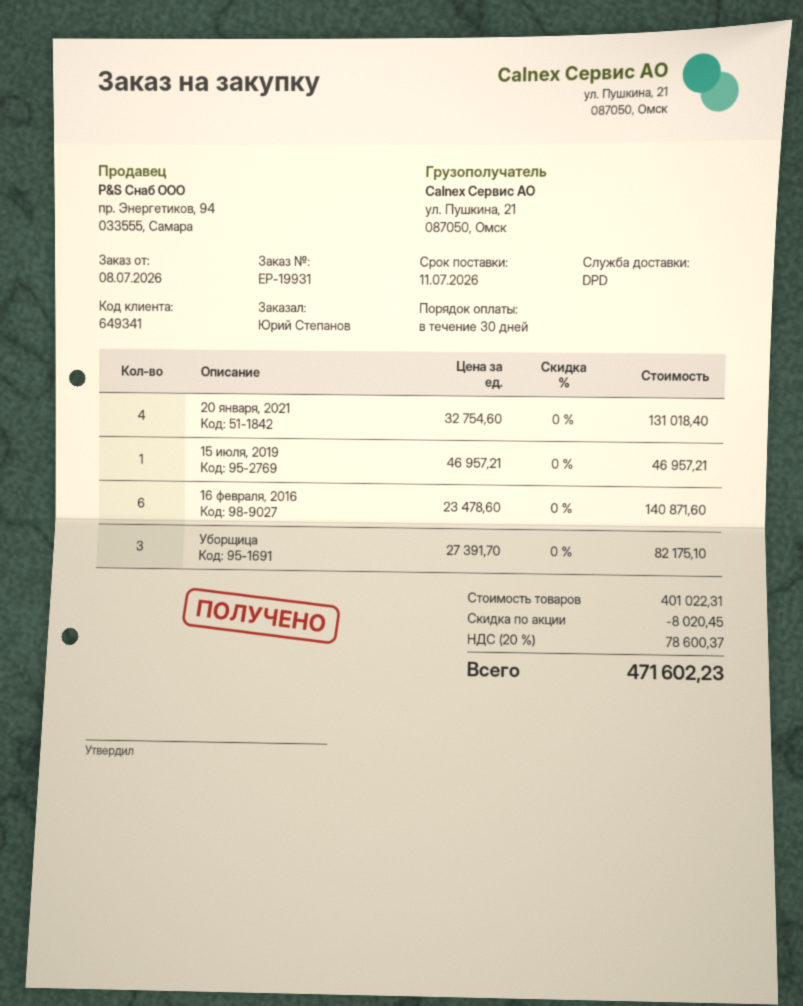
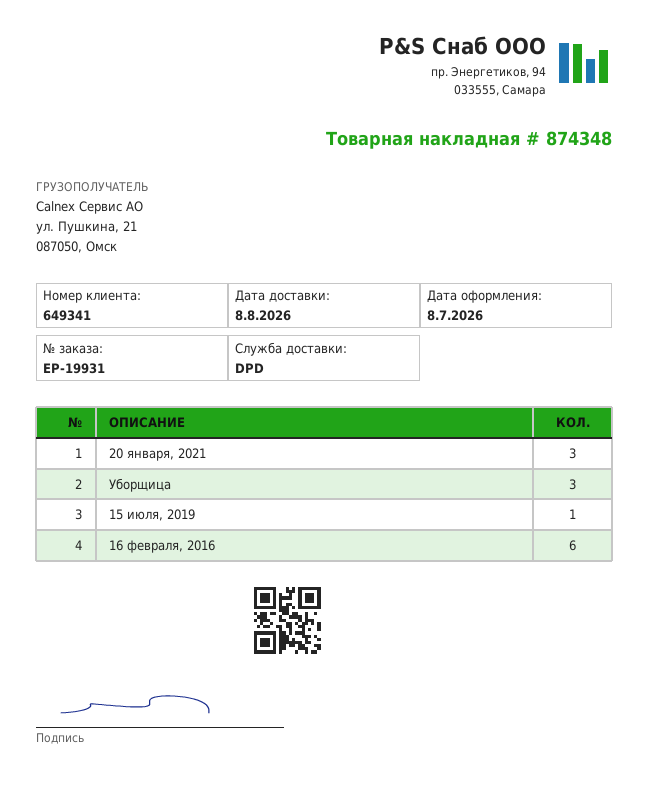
delivery date: 2026-07-11 -> 2026-08-08
20 января, 2021: 4 -> 3

